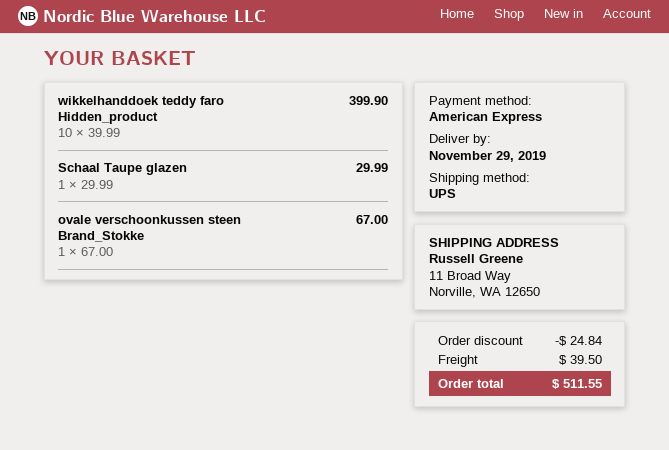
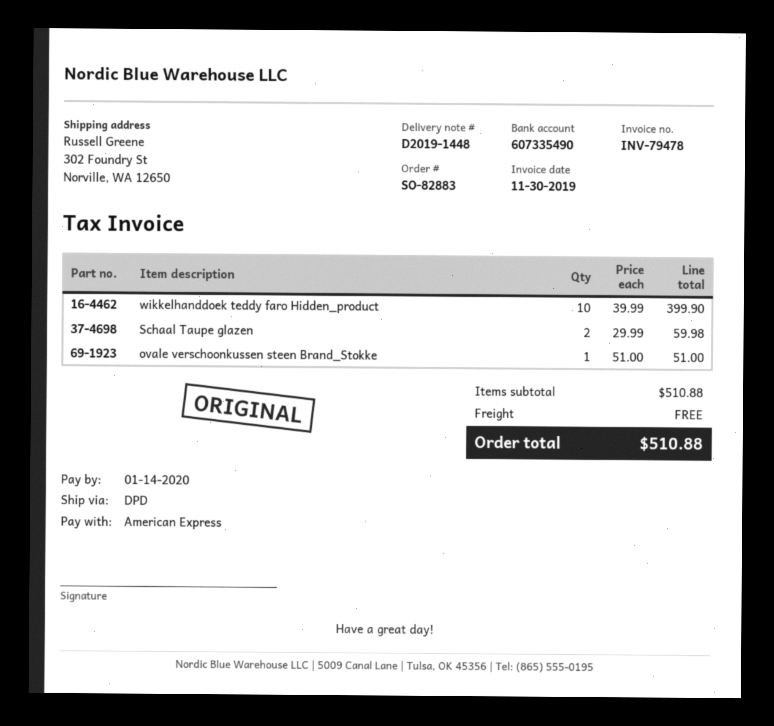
shipping method: UPS -> DPD
ship to: 11 Broad Way, Norville, WA 12650 -> 302 Foundry St, Norville, WA 12650
Schaal Taupe glazen: 1 x 29.99 = 29.99 -> 2 x 29.99 = 59.98
ovale verschoonkussen steen Brand_Stokke: 1 x 67.00 = 67.00 -> 1 x 51.00 = 51.00
discount: 24.84 -> none
shipping: 39.50 -> 0.00
total: 511.55 -> 510.88

